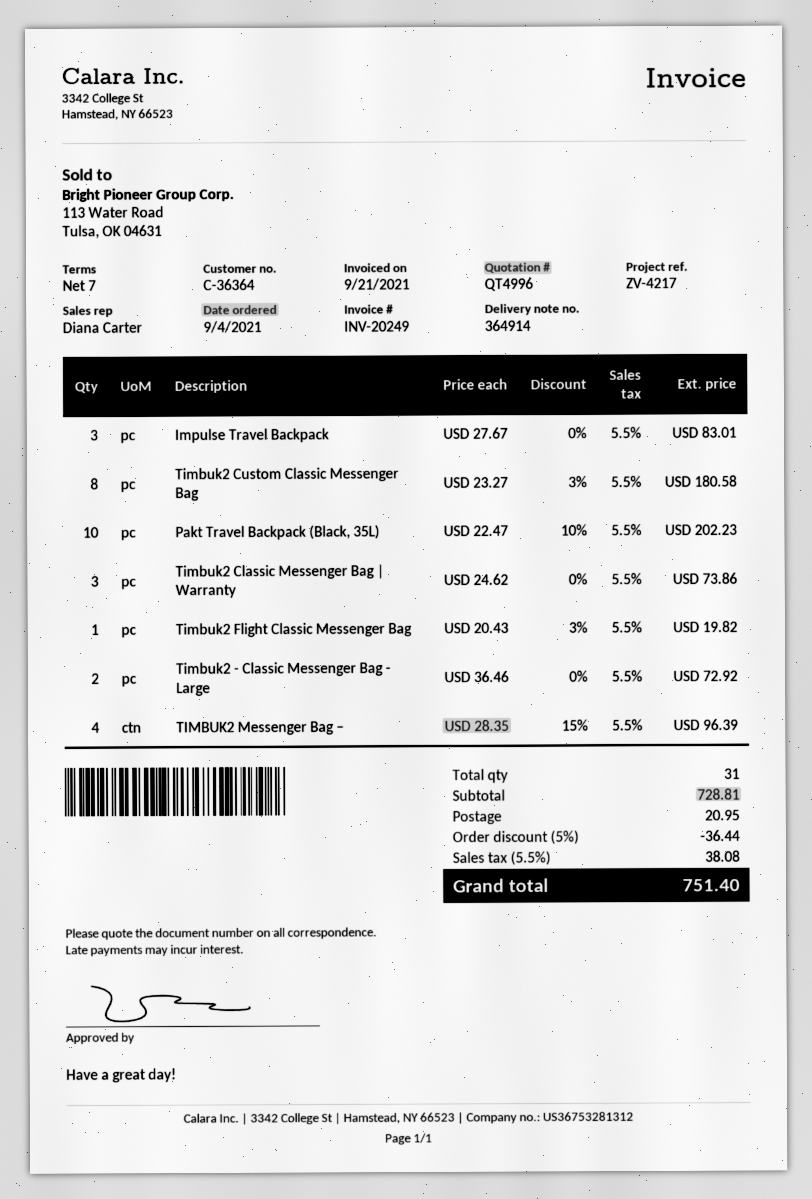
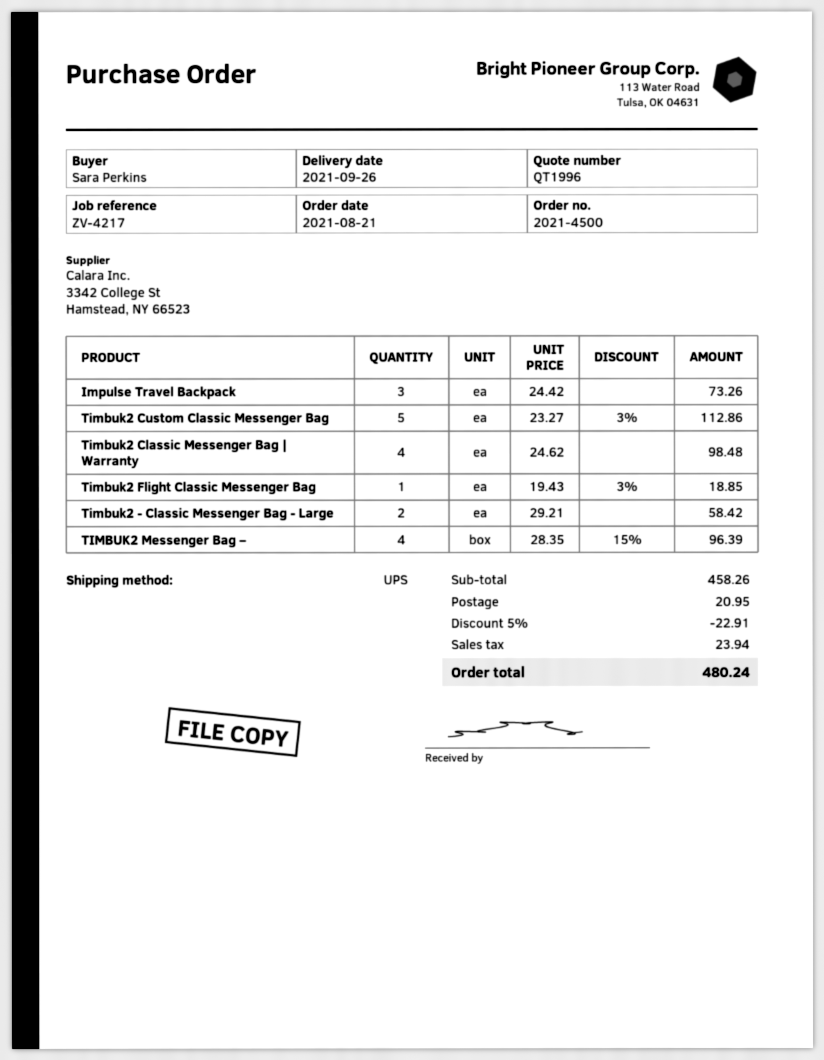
quote number: QT4996 -> QT1996
order date: 2021-09-04 -> 2021-08-21
Impulse Travel Backpack: 3 x 27.67 = 83.01 -> 3 x 24.42 = 73.26
Timbuk2 Custom Classic Messenger Bag: 8 x 23.27 - 3% = 180.58 -> 5 x 23.27 - 3% = 112.86
Pakt Travel Backpack (Black, 35L): 10 x 22.47 - 10% = 202.23 -> none
Timbuk2 Classic Messenger Bag | Warranty: 3 x 24.62 = 73.86 -> 4 x 24.62 = 98.48
Timbuk2 Flight Classic Messenger Bag: 1 x 20.43 - 3% = 19.82 -> 1 x 19.43 - 3% = 18.85
Timbuk2 - Classic Messenger Bag - Large: 2 x 36.46 = 72.92 -> 2 x 29.21 = 58.42
subtotal: 728.81 -> 458.26
discount: 5% = 36.44 -> 5% = 22.91
tax: 38.08 -> 23.94
total: 751.40 -> 480.24

